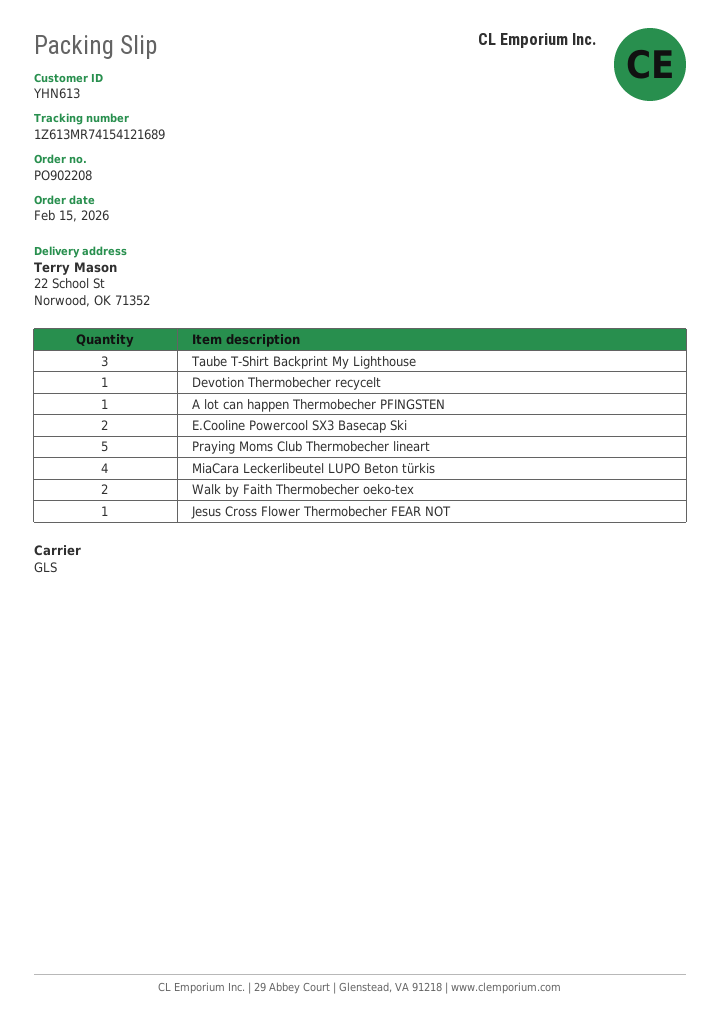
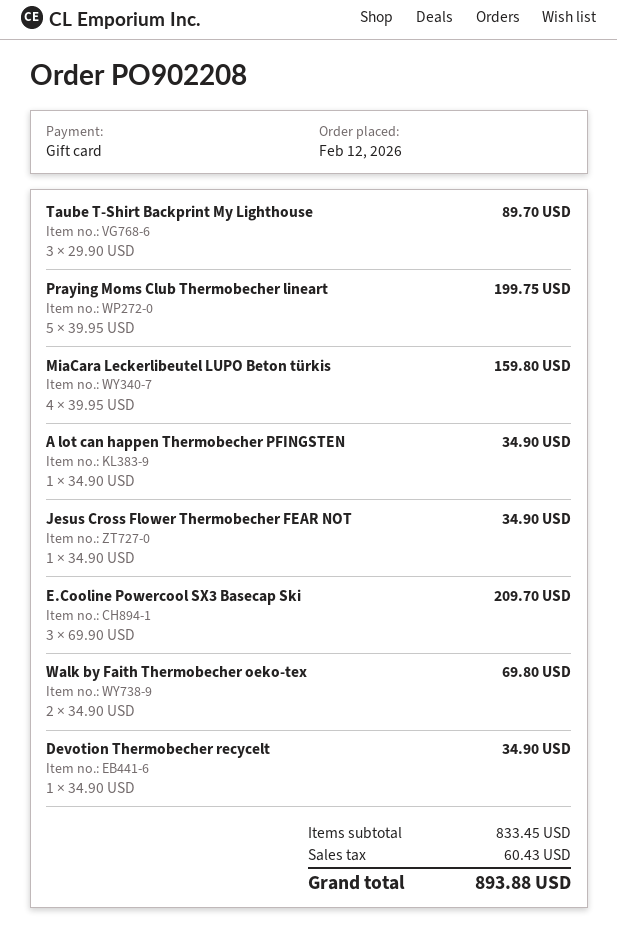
order date: 2026-02-15 -> 2026-02-12
E.Cooline Powercool SX3 Basecap Ski: 2 -> 3

